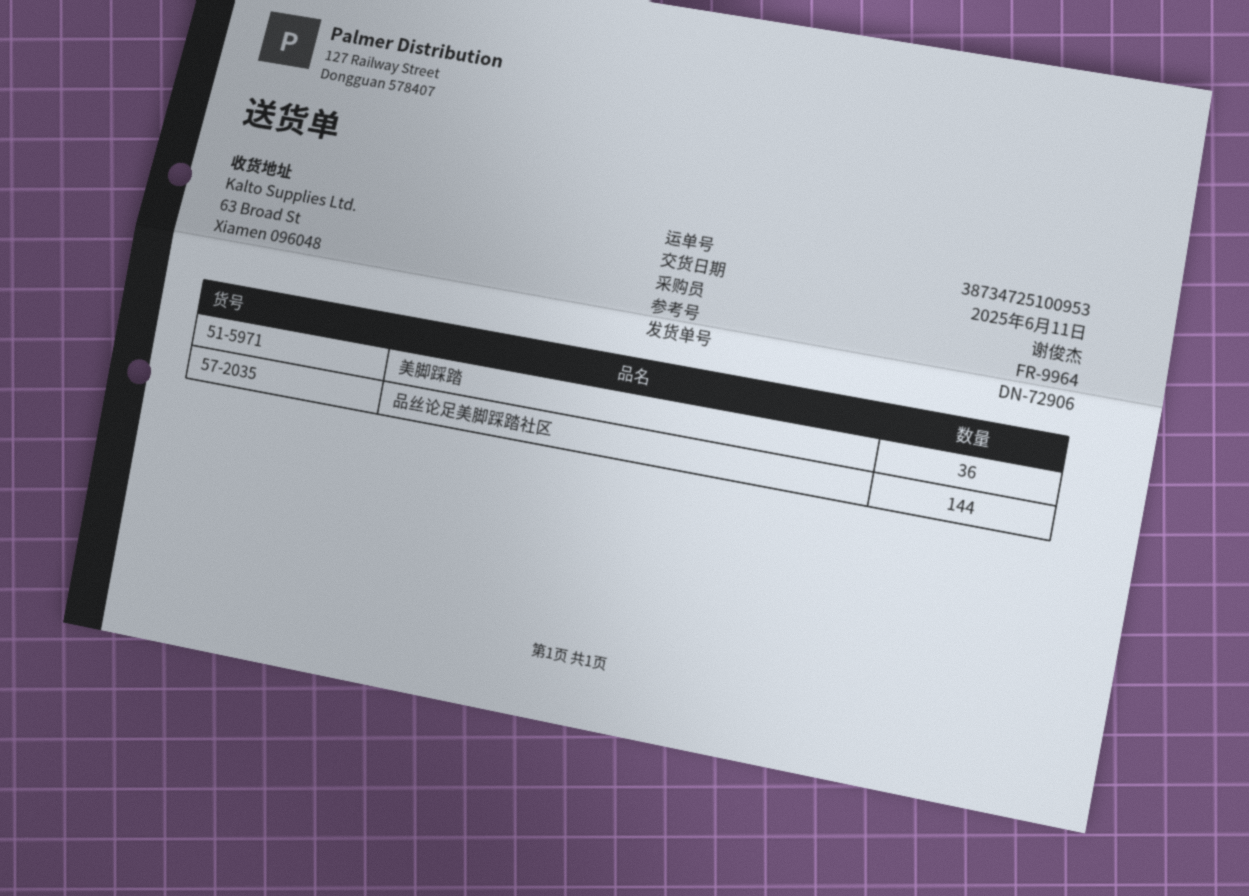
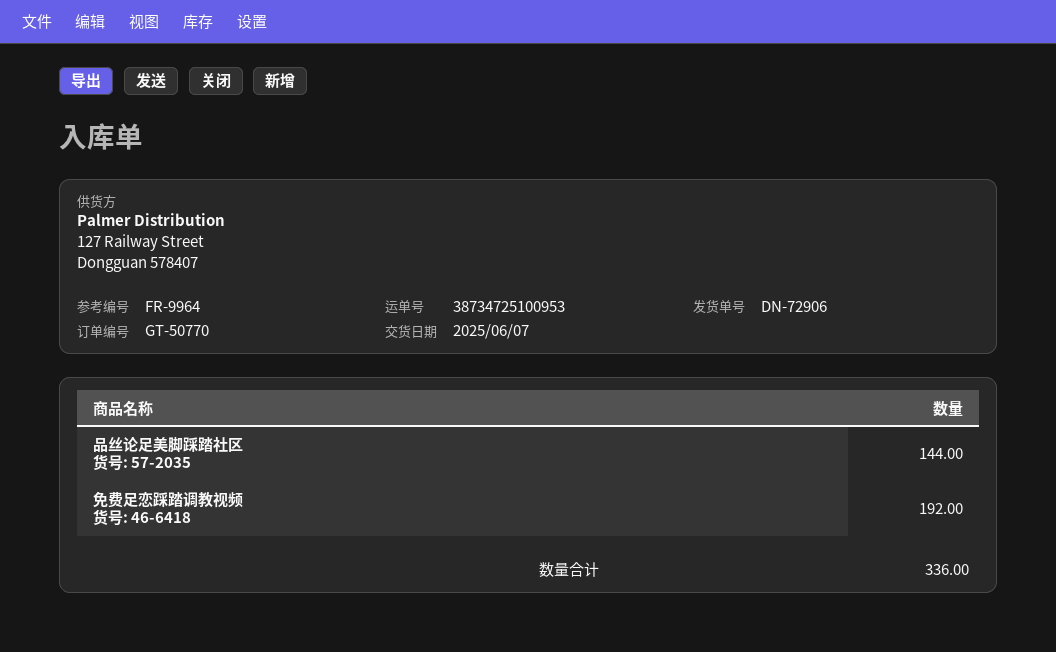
delivery date: 2025-06-11 -> 2025-06-07
美脚踩踏: 36 -> none
免费足恋踩踏调教视频: none -> 192

